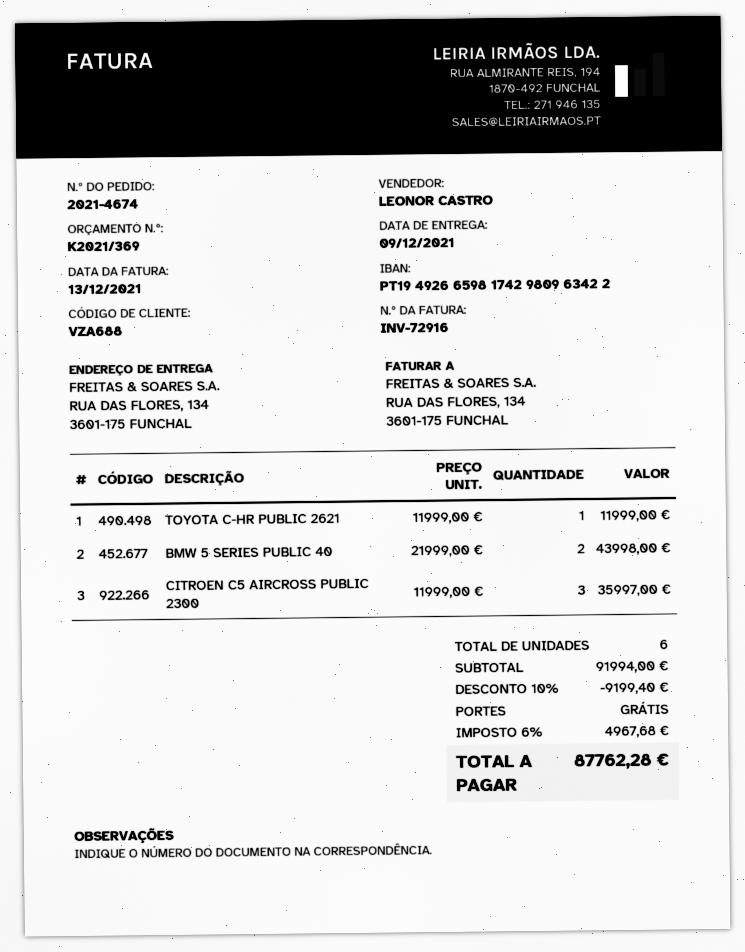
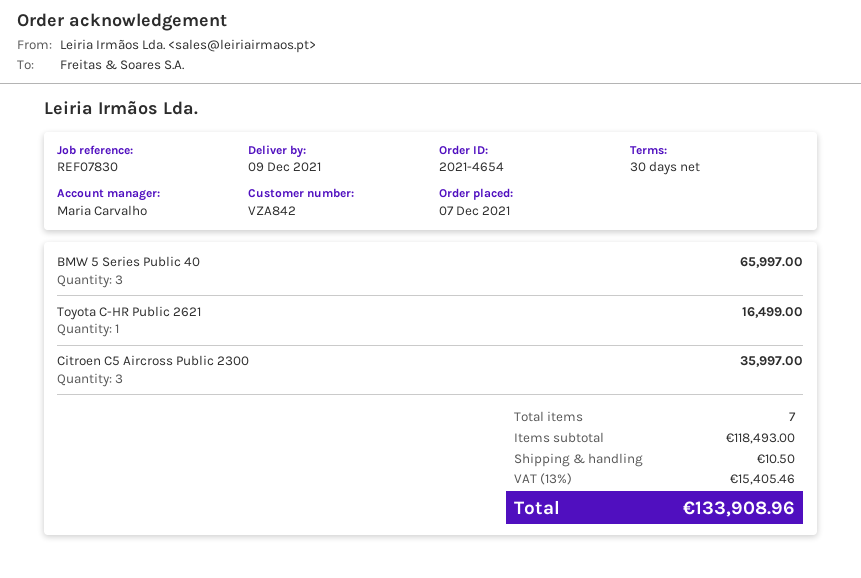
order number: 2021-4674 -> 2021-4654
customer number: VZA688 -> VZA842
sales rep: LEONOR CASTRO -> Maria Carvalho
TOYOTA C-HR PUBLIC 2621: 1 for 11999.00 -> 1 for 16499.00
BMW 5 SERIES PUBLIC 40: 2 for 43998.00 -> 3 for 65997.00
total quantity: 6 -> 7
subtotal: 91994.00 -> 118493.00
discount: 10% = 9199.40 -> none
shipping: 0.00 -> 10.50
tax: 6% = 4967.68 -> 13% = 15405.46
total: 87762.28 -> 133908.96

